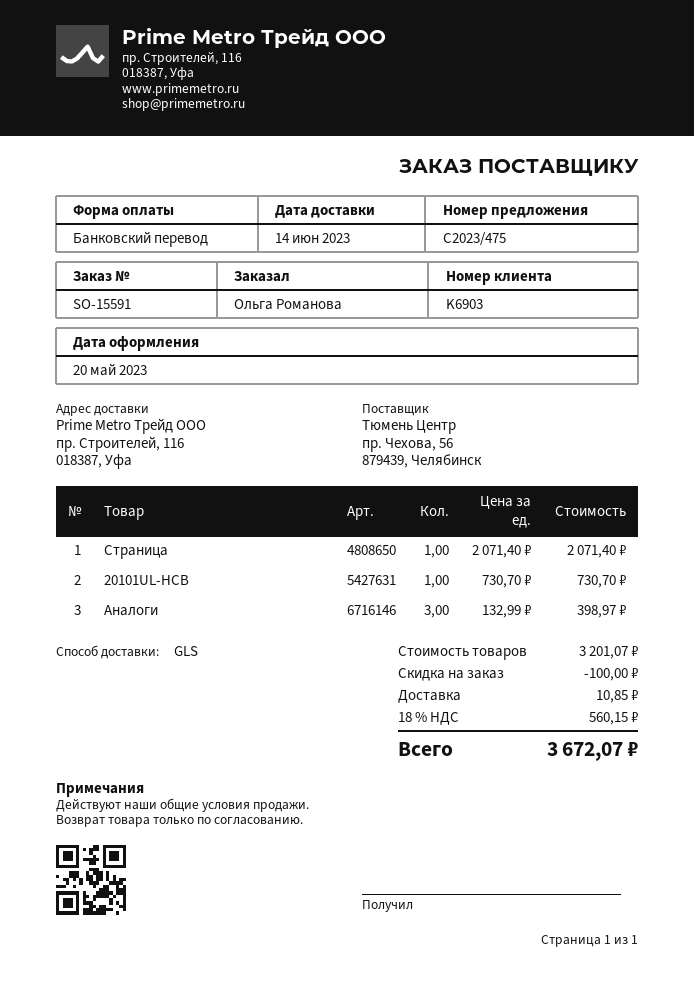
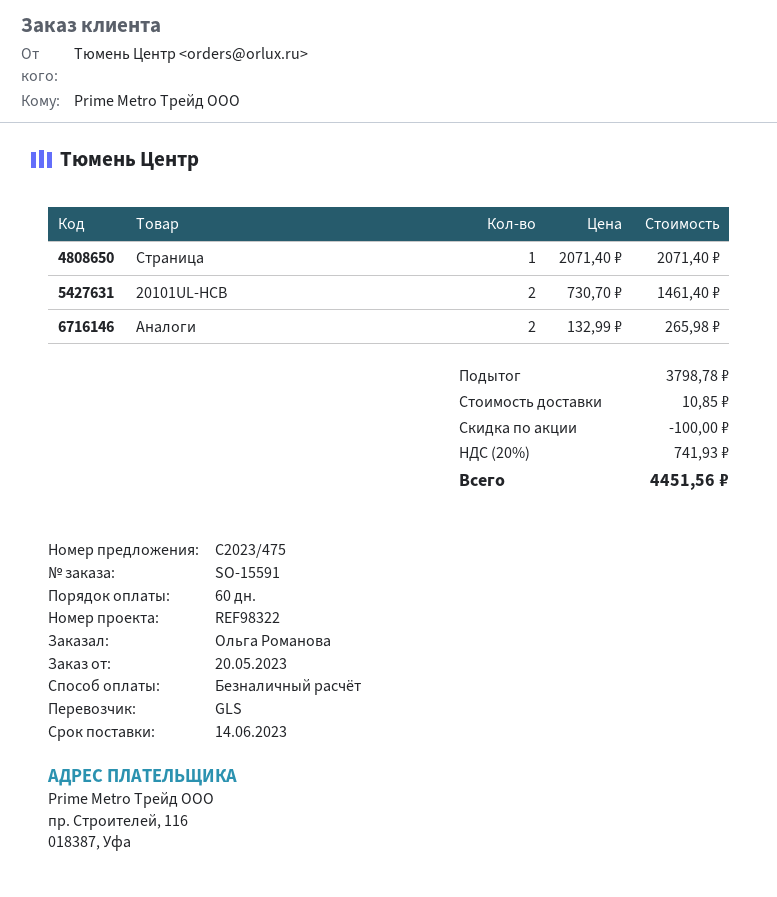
20101UL-HCB: 1 x 730.70 = 730.70 -> 2 x 730.70 = 1461.40
Аналоги: 3 x 132.99 = 398.97 -> 2 x 132.99 = 265.98
subtotal: 3201.07 -> 3798.78
tax: 18% = 560.15 -> 20% = 741.93
total: 3672.07 -> 4451.56

